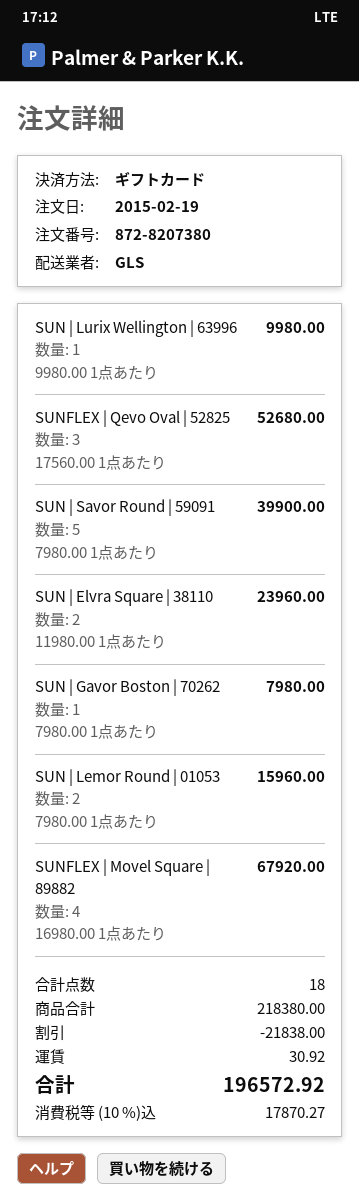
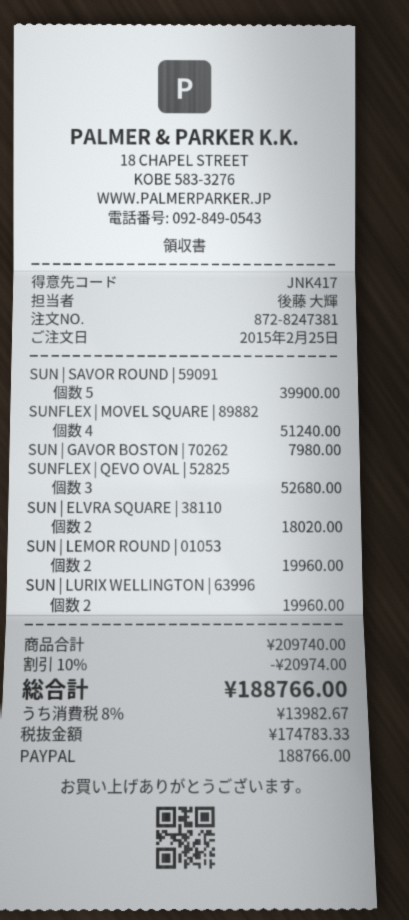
order number: 872-8207380 -> 872-8247381
order date: 2015-02-19 -> 2015-02-25
payment method: gift card -> PayPal
SUN | Lurix Wellington | 63996: 1 for 9980.00 -> 2 for 19960.00
SUN | Elvra Square | 38110: 2 for 23960.00 -> 2 for 18020.00
SUN | Lemor Round | 01053: 2 for 15960.00 -> 2 for 19960.00
SUNFLEX | Movel Square | 89882: 4 for 67920.00 -> 4 for 51240.00
subtotal: 218380.00 -> 209740.00
discount: 21838.00 -> 20974.00
shipping: 30.92 -> none
tax: 10% = 17870.27 -> 8% = 13982.67
total: 196572.92 -> 188766.00

